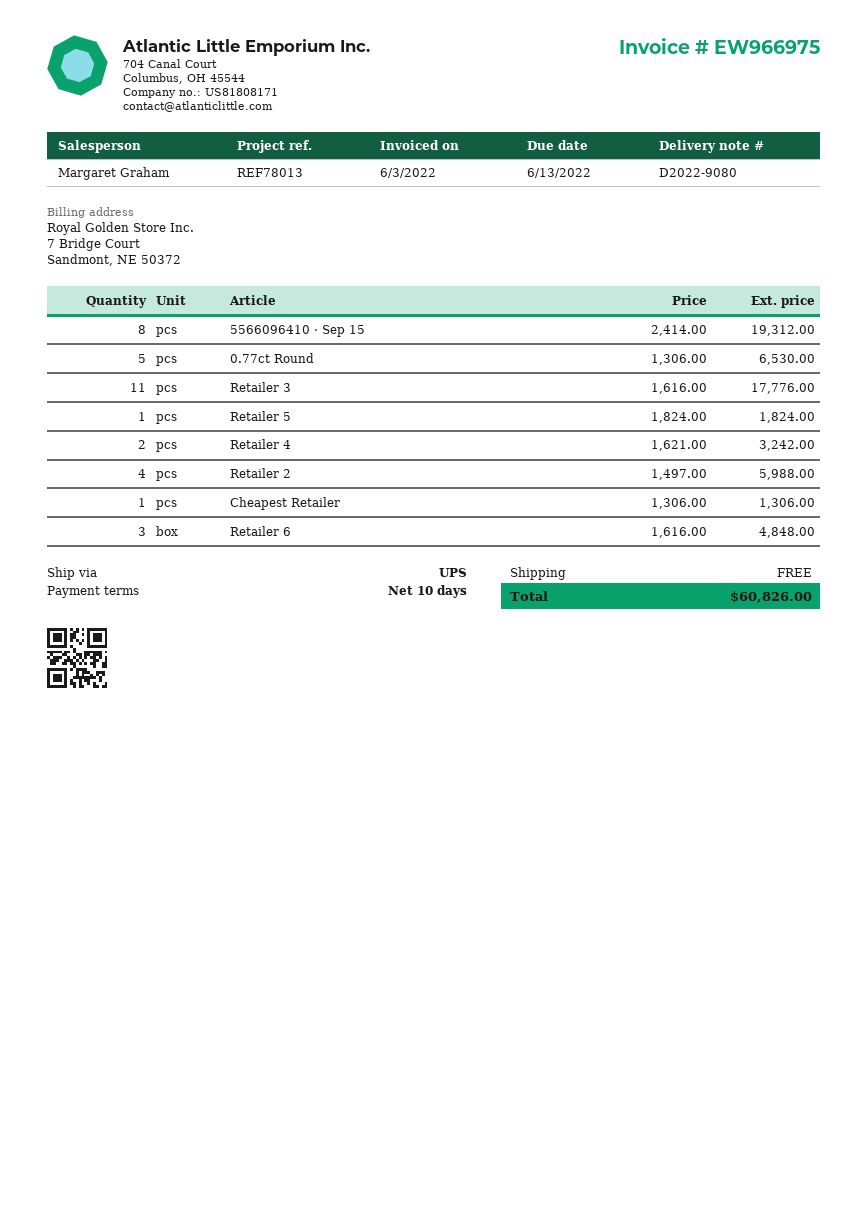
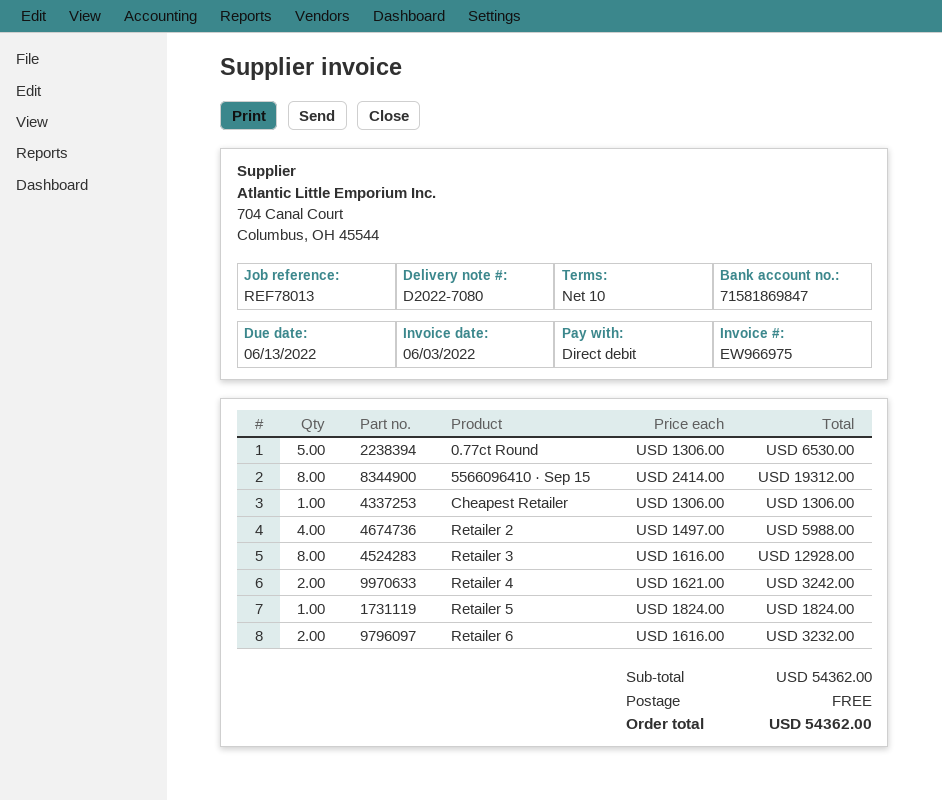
delivery note number: D2022-9080 -> D2022-7080
Retailer 3: 11 x 1616.00 = 17776.00 -> 8 x 1616.00 = 12928.00
Retailer 6: 3 x 1616.00 = 4848.00 -> 2 x 1616.00 = 3232.00
total: 60826.00 -> 54362.00

